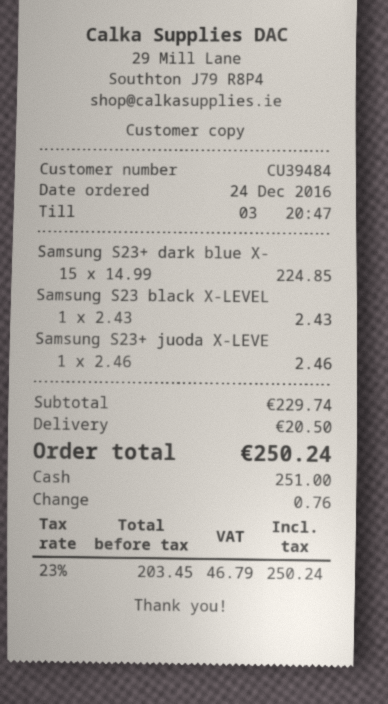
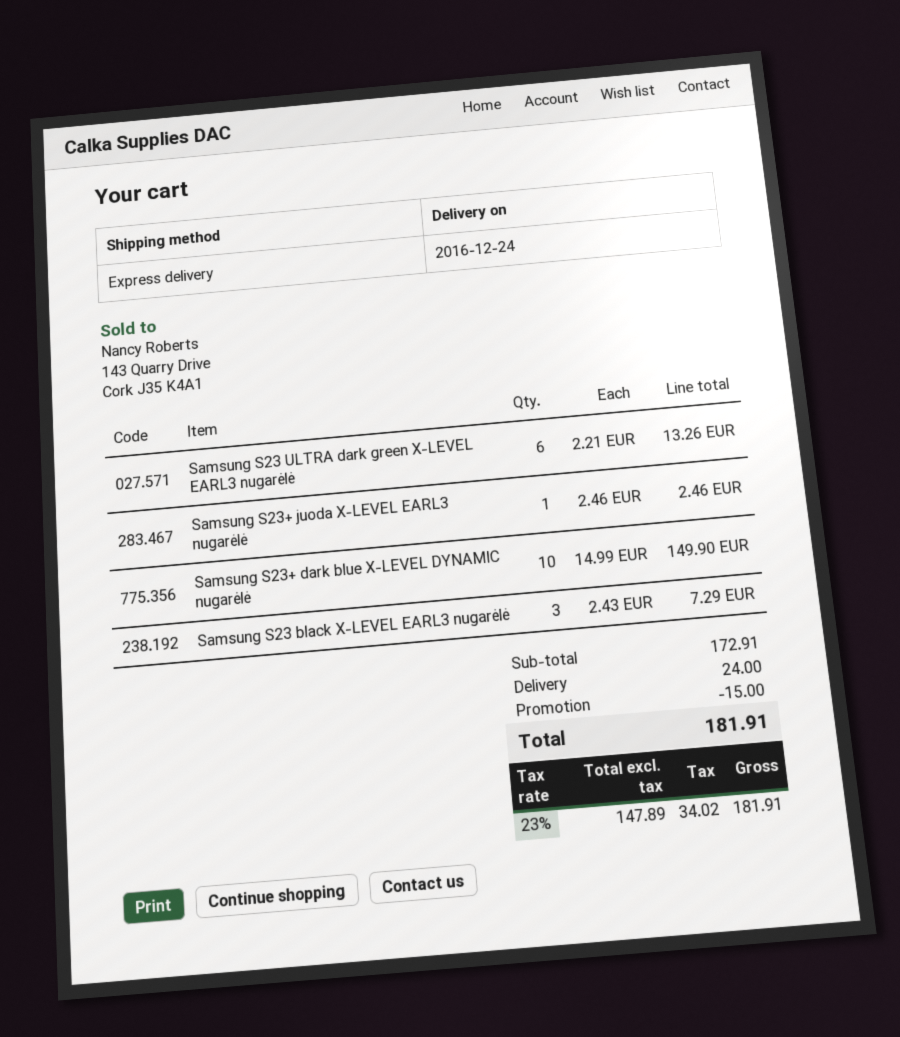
Samsung S23+ dark blue X-: 15 x 14.99 = 224.85 -> 10 x 14.99 = 149.90
Samsung S23 black X-LEVEL: 1 x 2.43 = 2.43 -> 3 x 2.43 = 7.29
Samsung S23 ULTRA dark green X-LEVEL EARL3 nugarėlė: none -> 6 x 2.21 = 13.26
subtotal: 229.74 -> 172.91
discount: none -> 15.00
shipping: 20.50 -> 24.00
net: 203.45 -> 147.89
tax: 23% = 46.79 -> 23% = 34.02
total: 250.24 -> 181.91

